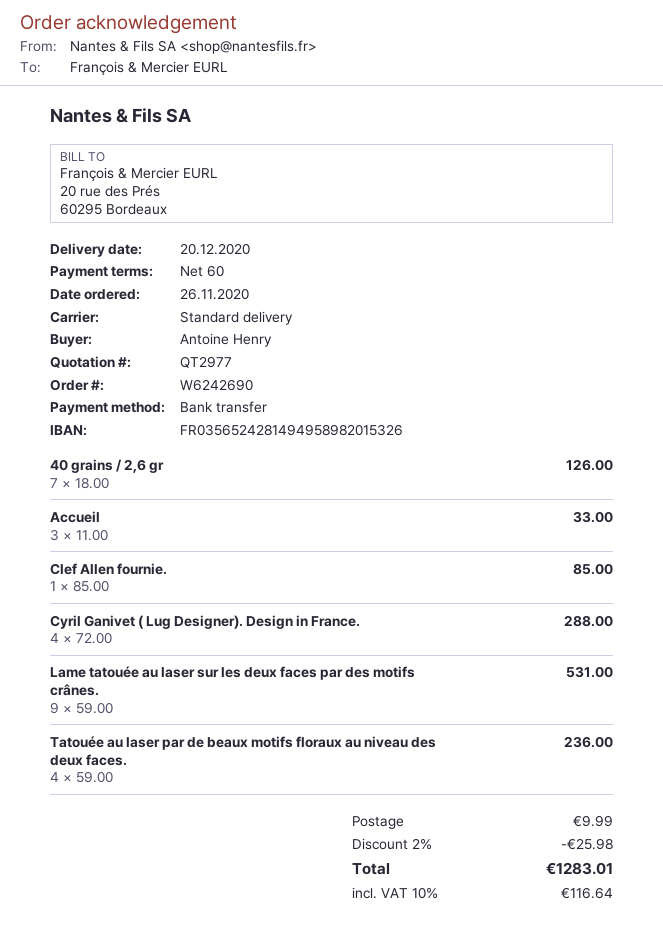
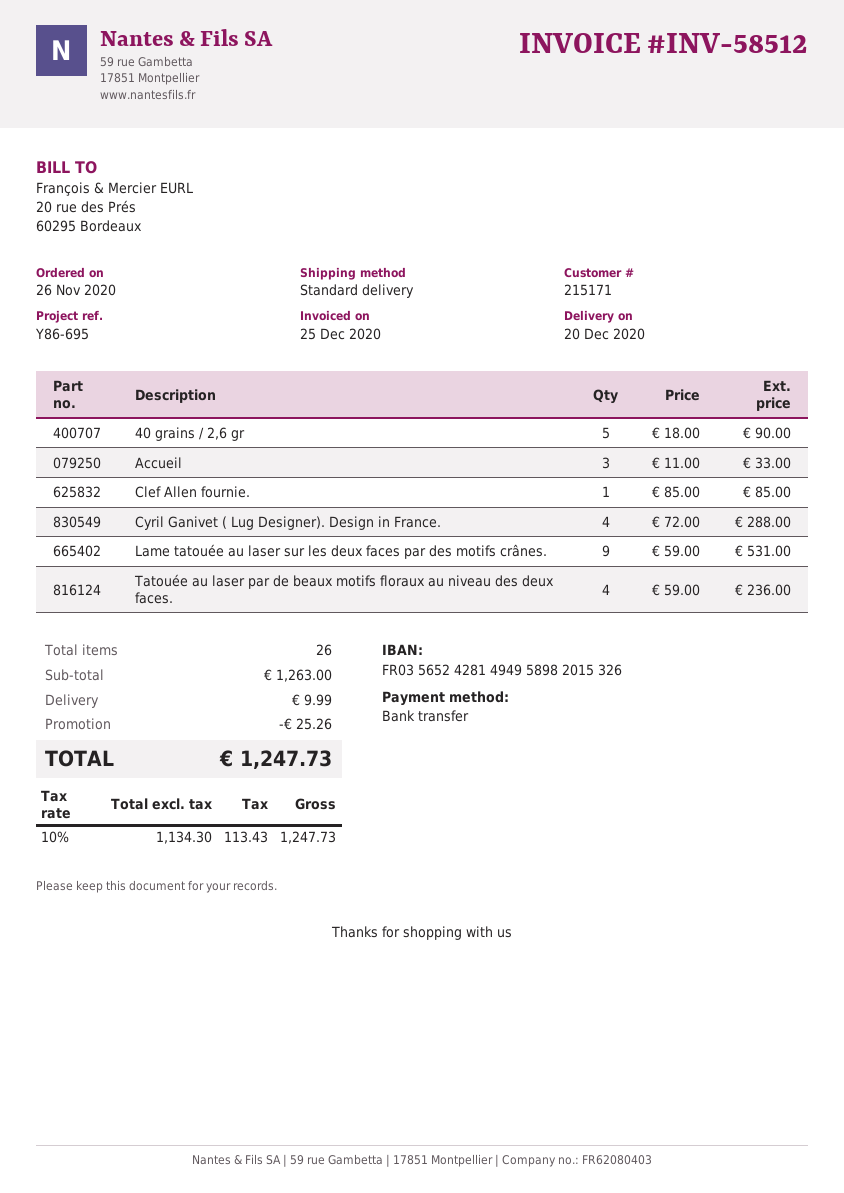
40 grains / 2,6 gr: 7 x 18.00 = 126.00 -> 5 x 18.00 = 90.00
discount: 25.98 -> 25.26
tax: 10% = 116.64 -> 10% = 113.43
total: 1283.01 -> 1247.73

